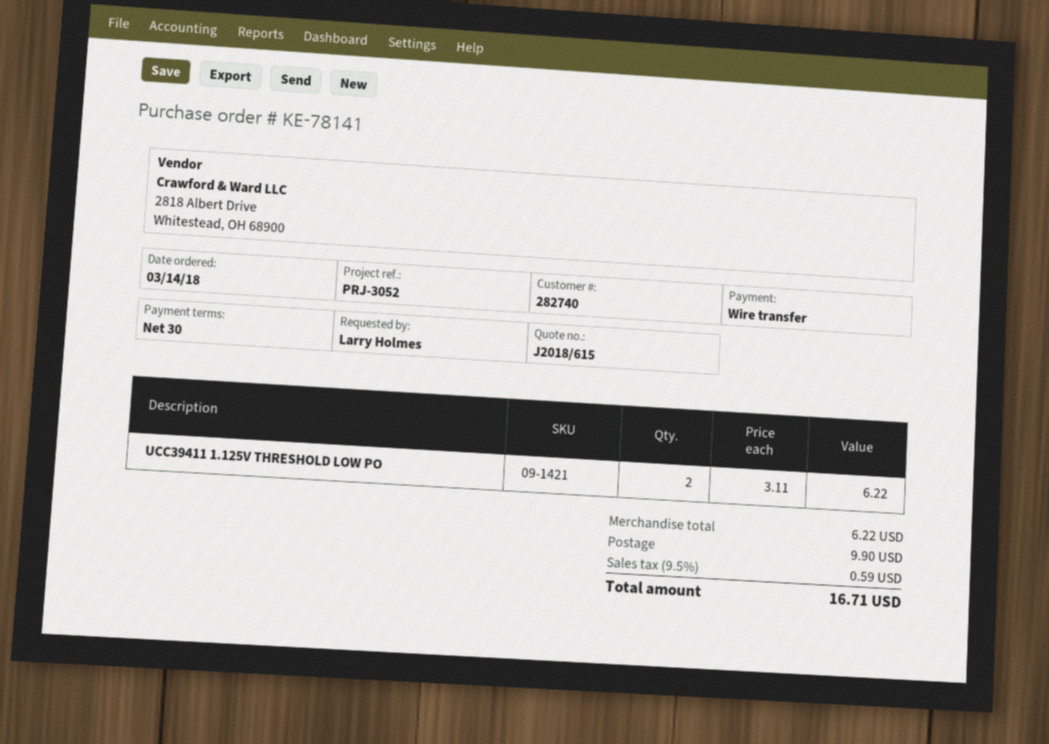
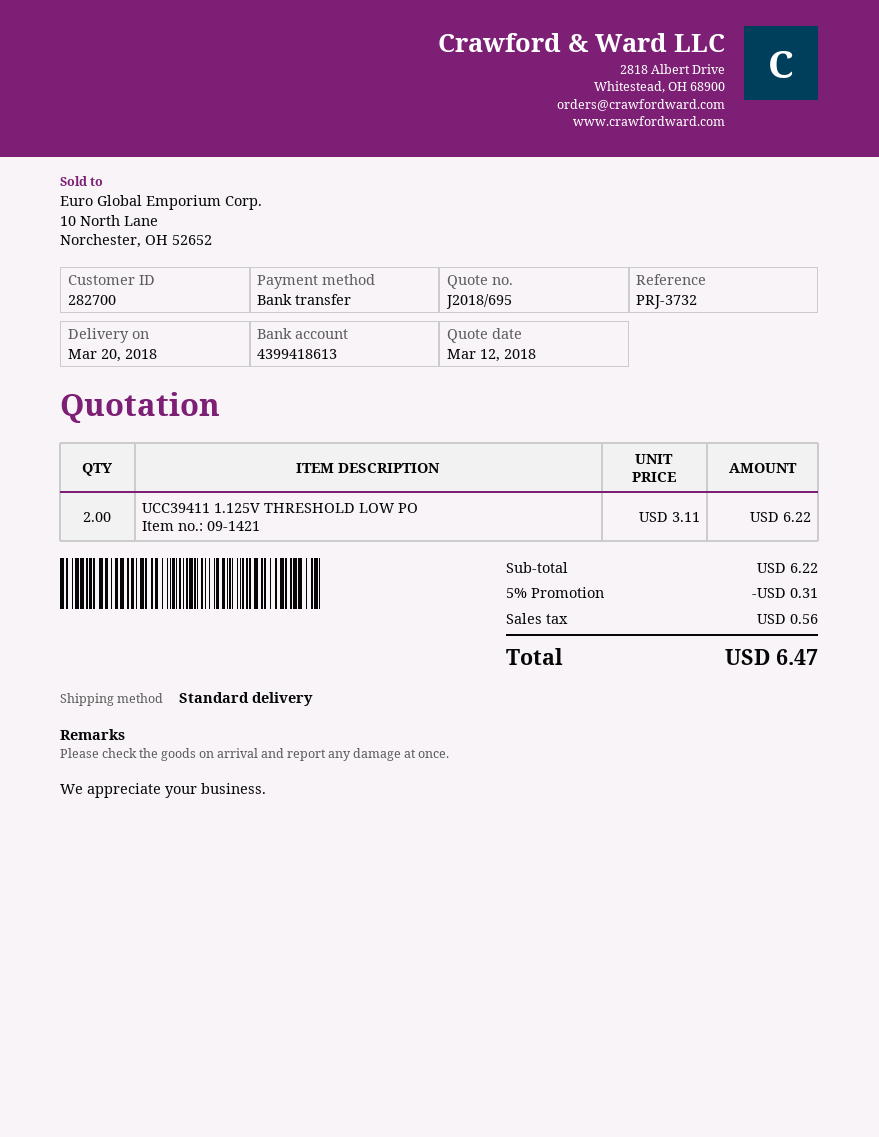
quote number: J2018/615 -> J2018/695
customer number: 282740 -> 282700
reference: PRJ-3052 -> PRJ-3732
discount: none -> 5% = 0.31
shipping: 9.90 -> none
tax: 0.59 -> 0.56
total: 16.71 -> 6.47

